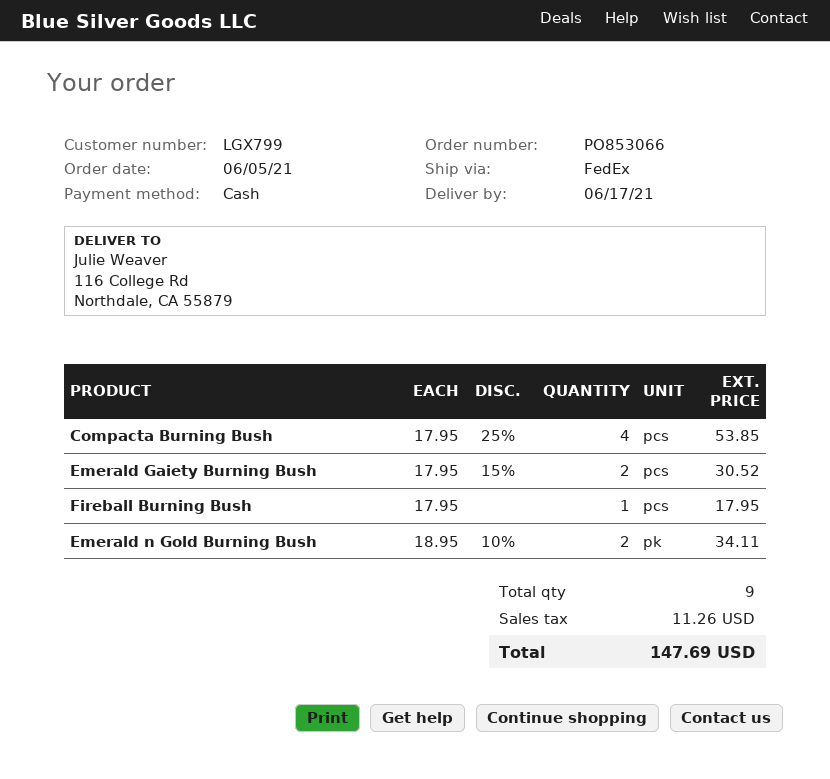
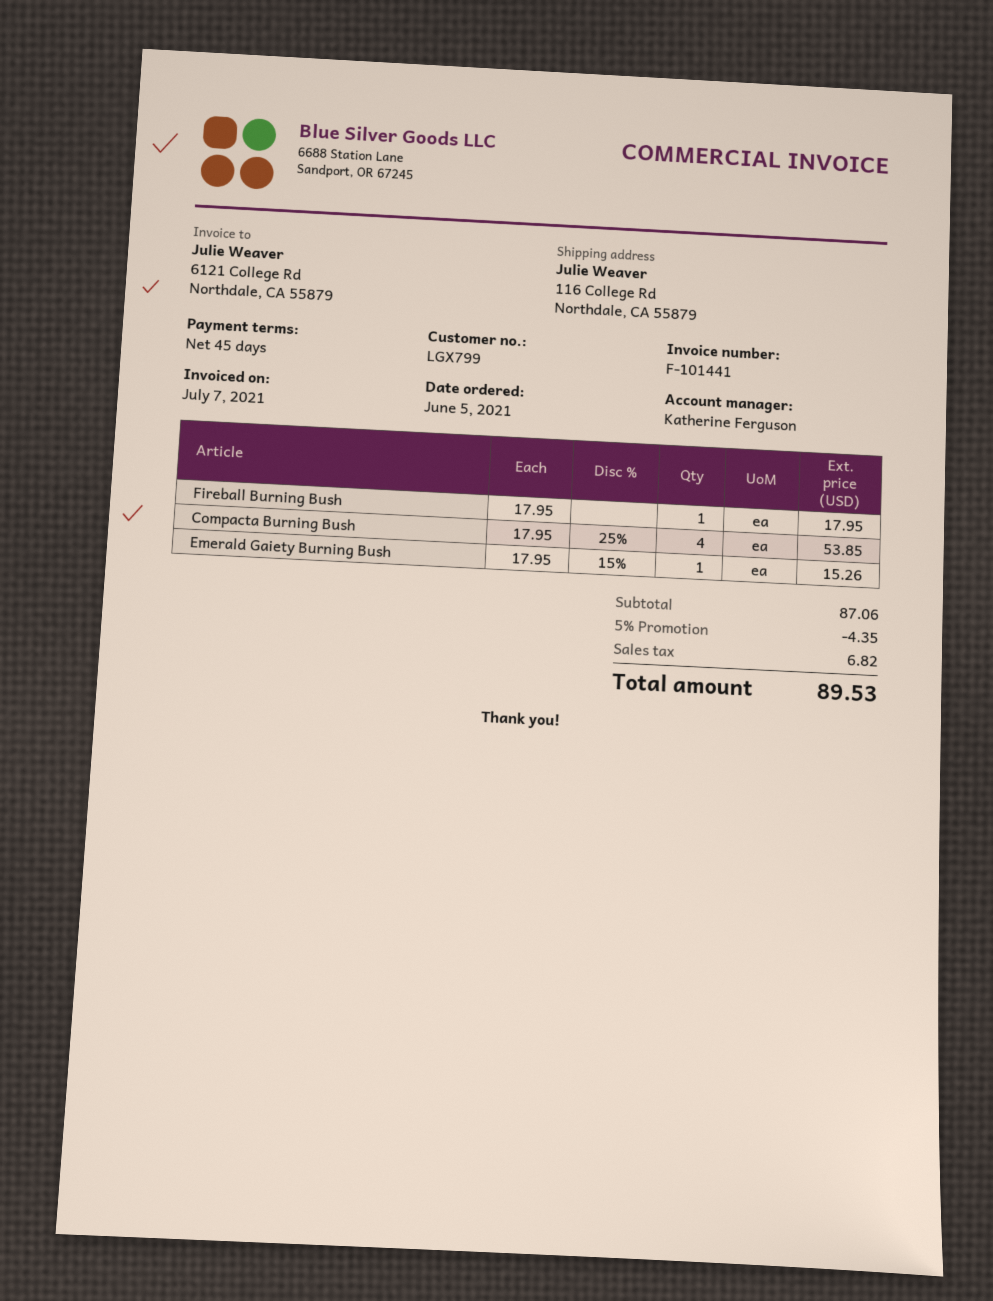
Emerald Gaiety Burning Bush: 2 x 17.95 - 15% = 30.52 -> 1 x 17.95 - 15% = 15.26
Emerald n Gold Burning Bush: 2 x 18.95 - 10% = 34.11 -> none
discount: none -> 5% = 4.35
tax: 11.26 -> 6.82
total: 147.69 -> 89.53

